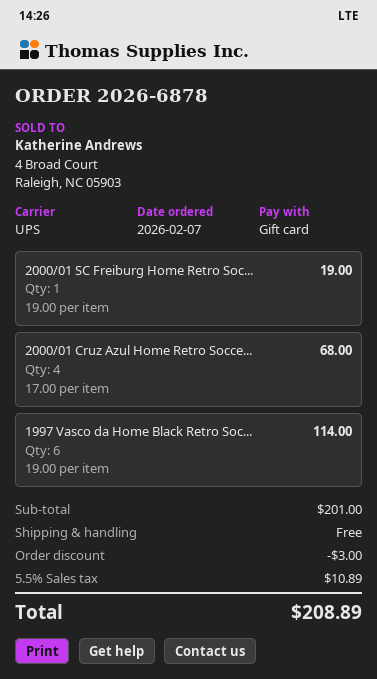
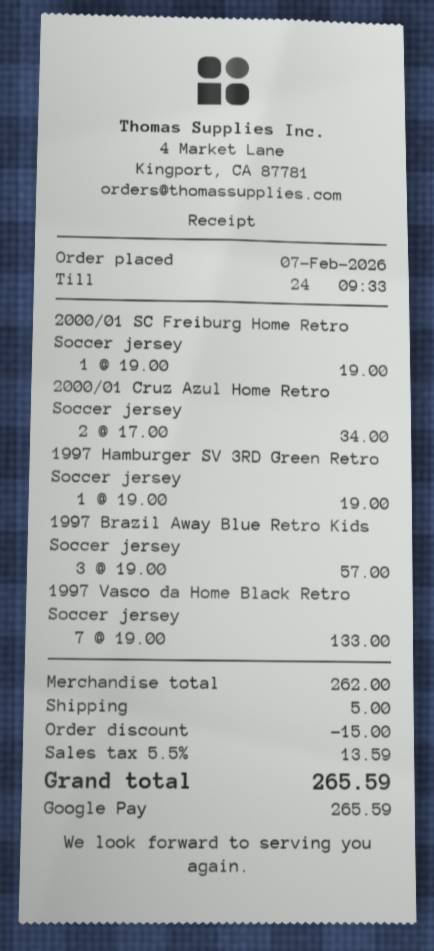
payment method: gift card -> Google Pay
2000/01 Cruz Azul Home Retro Socce...: 4 x 17.00 = 68.00 -> 2 x 17.00 = 34.00
1997 Vasco da Home Black Retro Soc...: 6 x 19.00 = 114.00 -> 7 x 19.00 = 133.00
1997 Hamburger SV 3RD Green Retro Soccer jersey: none -> 1 x 19.00 = 19.00
1997 Brazil Away Blue Retro Kids Soccer jersey: none -> 3 x 19.00 = 57.00
subtotal: 201.00 -> 262.00
discount: 3.00 -> 15.00
shipping: 0.00 -> 5.00
tax: 5.5% = 10.89 -> 5.5% = 13.59
total: 208.89 -> 265.59

